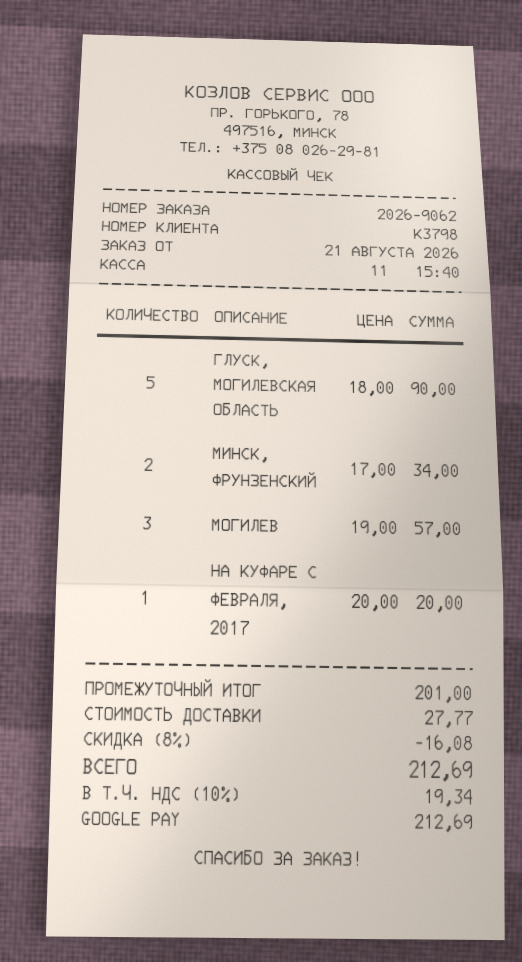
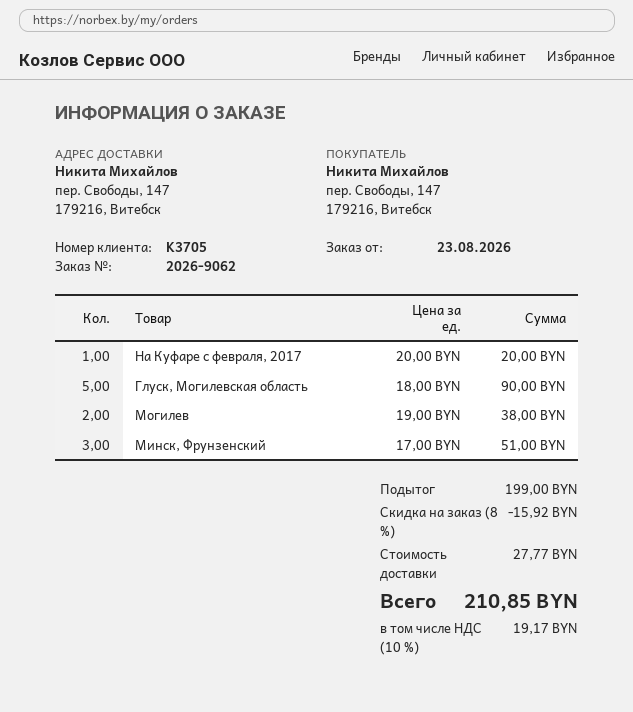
order date: 2026-08-21 -> 2026-08-23
customer number: K3798 -> K3705
МИНСК, ФРУНЗЕНСКИЙ: 2 x 17.00 = 34.00 -> 3 x 17.00 = 51.00
МОГИЛЕВ: 3 x 19.00 = 57.00 -> 2 x 19.00 = 38.00
subtotal: 201.00 -> 199.00
discount: 8% = 16.08 -> 8% = 15.92
tax: 10% = 19.34 -> 10% = 19.17
total: 212.69 -> 210.85

